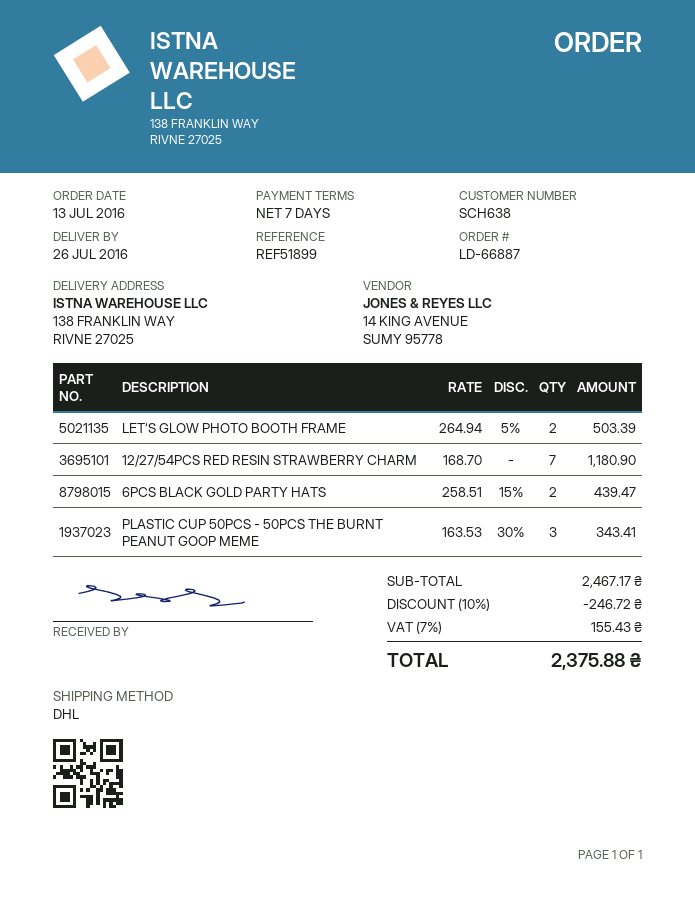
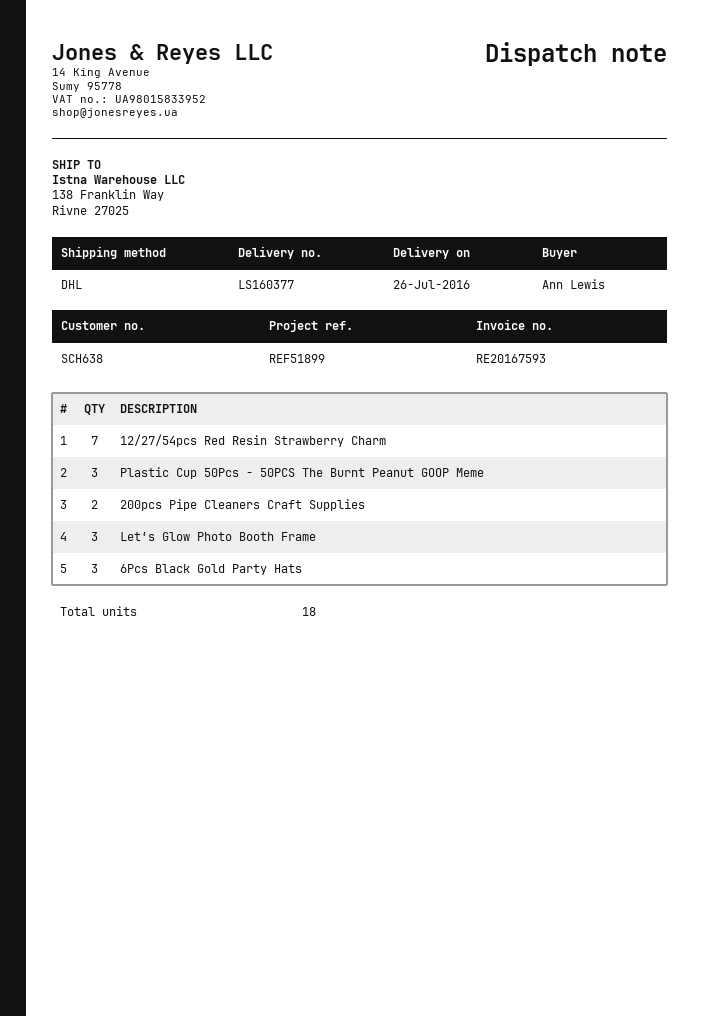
LET‘S GLOW PHOTO BOOTH FRAME: 2 -> 3
6PCS BLACK GOLD PARTY HATS: 2 -> 3
200pcs Pipe Cleaners Craft Supplies: none -> 2

